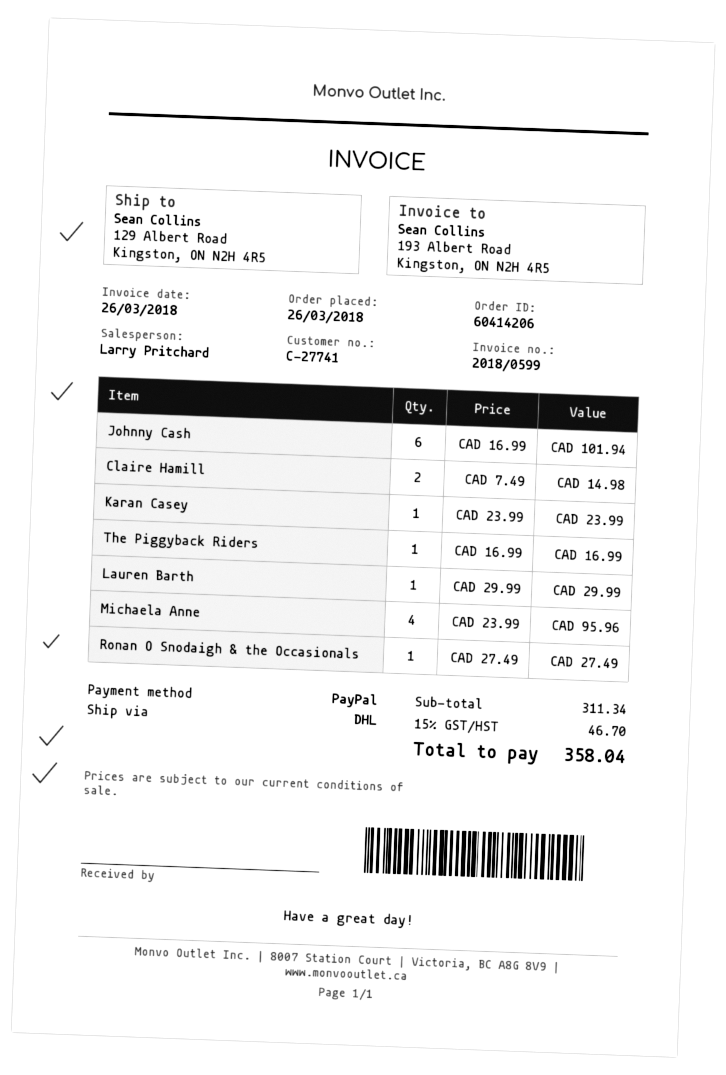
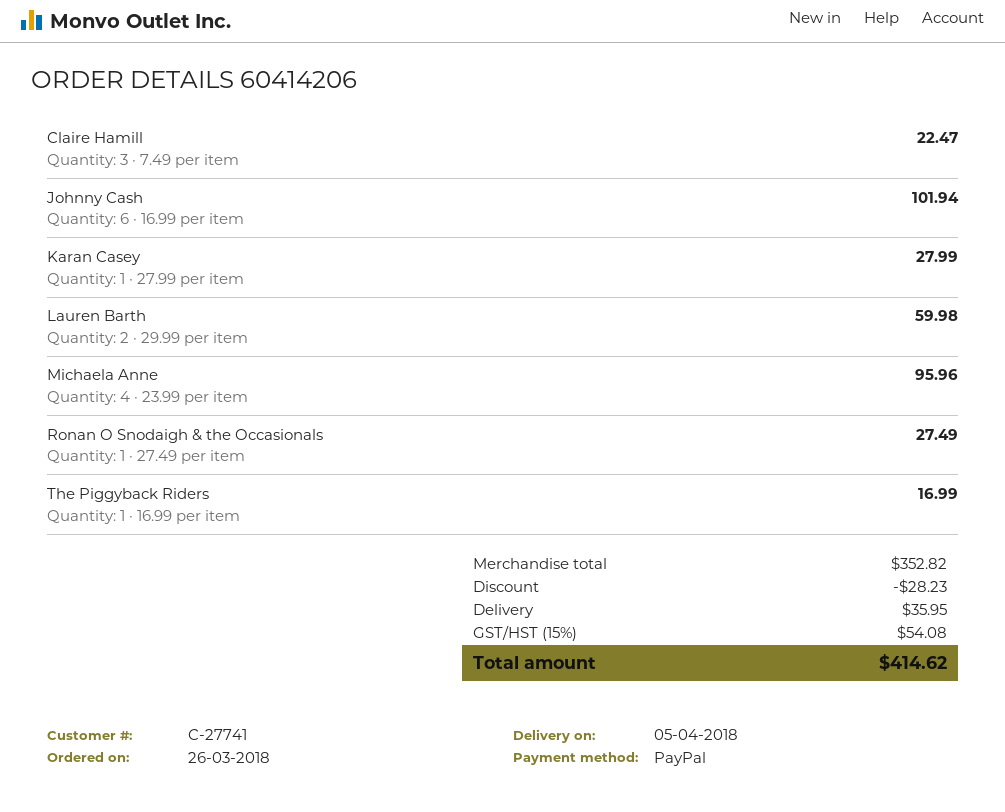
Claire Hamill: 2 x 7.49 = 14.98 -> 3 x 7.49 = 22.47
Karan Casey: 1 x 23.99 = 23.99 -> 1 x 27.99 = 27.99
Lauren Barth: 1 x 29.99 = 29.99 -> 2 x 29.99 = 59.98
subtotal: 311.34 -> 352.82
discount: none -> 28.23
shipping: none -> 35.95
tax: 15% = 46.70 -> 15% = 54.08
total: 358.04 -> 414.62

